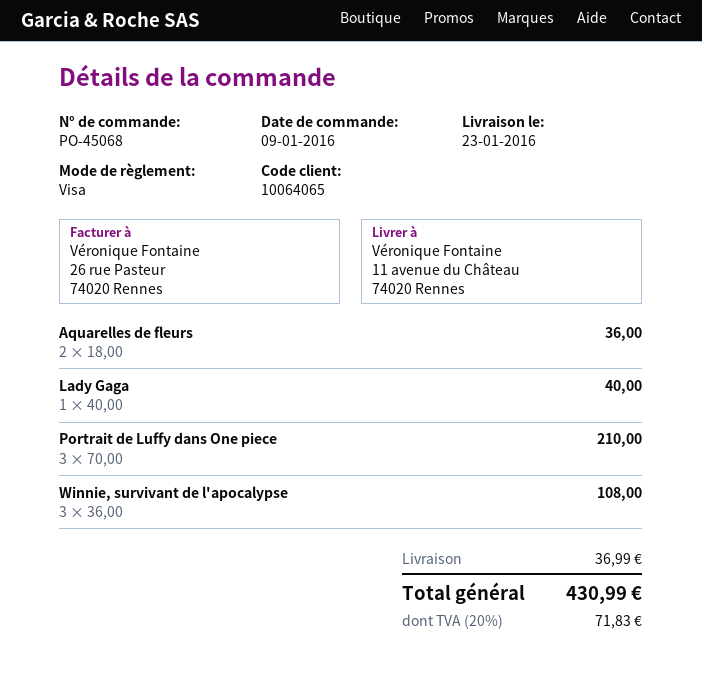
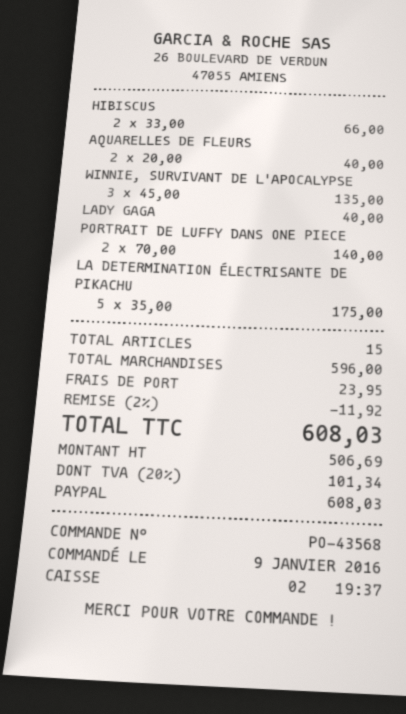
order number: PO-45068 -> PO-43568
payment method: Visa -> PayPal
Aquarelles de fleurs: 2 x 18.00 = 36.00 -> 2 x 20.00 = 40.00
Portrait de Luffy dans One piece: 3 x 70.00 = 210.00 -> 2 x 70.00 = 140.00
Winnie, survivant de l'apocalypse: 3 x 36.00 = 108.00 -> 3 x 45.00 = 135.00
HIBISCUS: none -> 2 x 33.00 = 66.00
LA DETERMINATION ÉLECTRISANTE DE PIKACHU: none -> 5 x 35.00 = 175.00
discount: none -> 2% = 11.92
shipping: 36.99 -> 23.95
tax: 20% = 71.83 -> 20% = 101.34
total: 430.99 -> 608.03

